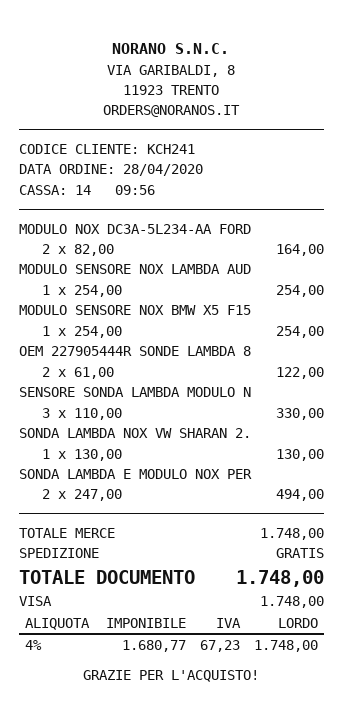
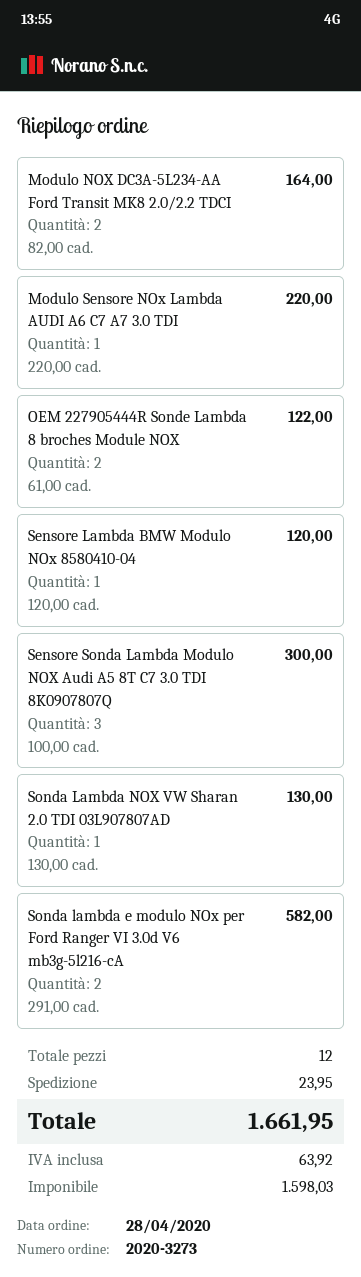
MODULO SENSORE NOX LAMBDA AUD: 1 x 254.00 = 254.00 -> 1 x 220.00 = 220.00
MODULO SENSORE NOX BMW X5 F15: 1 x 254.00 = 254.00 -> none
SENSORE SONDA LAMBDA MODULO N: 3 x 110.00 = 330.00 -> 3 x 100.00 = 300.00
SONDA LAMBDA E MODULO NOX PER: 2 x 247.00 = 494.00 -> 2 x 291.00 = 582.00
Sensore Lambda BMW Modulo NOx 8580410-04: none -> 1 x 120.00 = 120.00
shipping: 0.00 -> 23.95
net: 1680.77 -> 1598.03
tax: 67.23 -> 63.92
total: 1748.00 -> 1661.95

